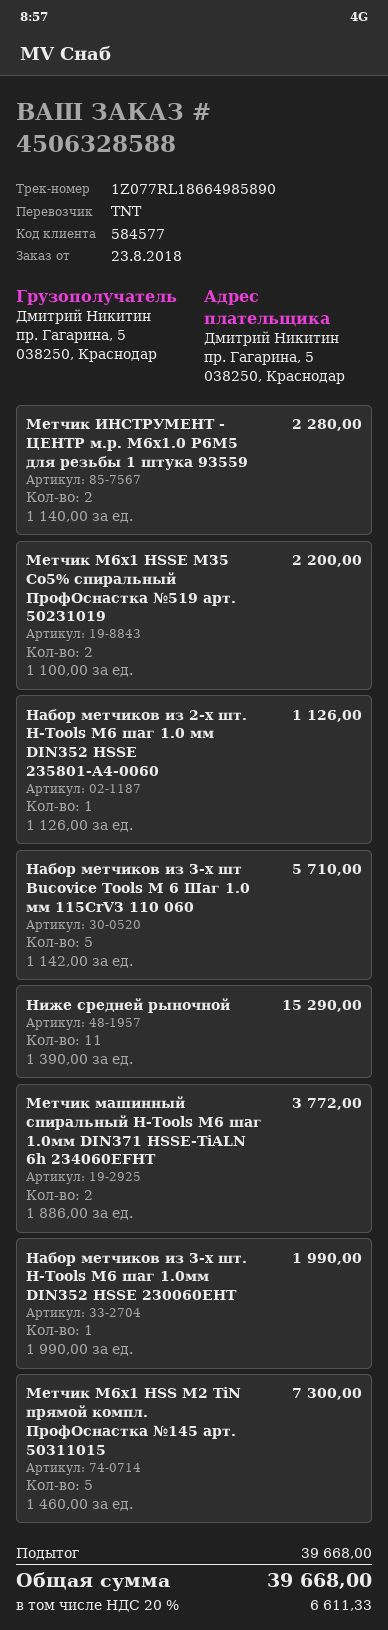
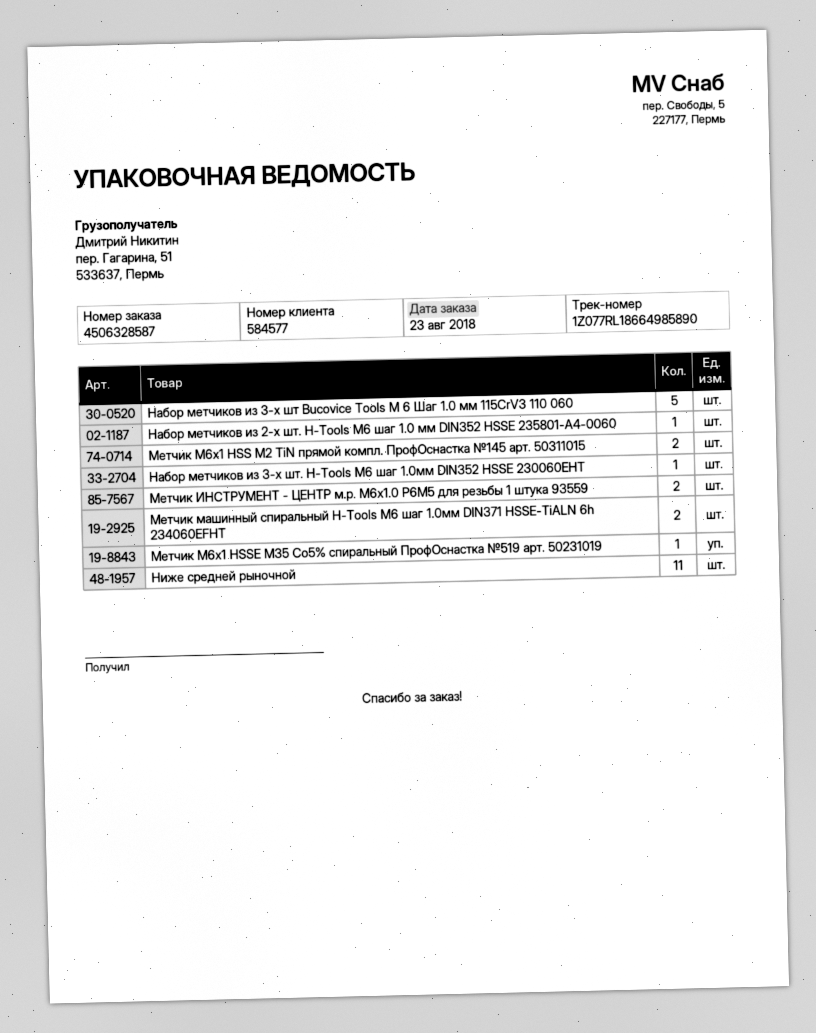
order number: 4506328588 -> 4506328587
ship to: пр. Гагарина, 5, 038250, Краснодар -> пер. Гагарина, 51, 533637, Пермь
Метчик M6x1 HSSE M35 Co5% спиральный ПрофОснастка №519 арт. 50231019: 2 -> 1
Метчик M6x1 HSS M2 TiN прямой компл. ПрофОснастка №145 арт. 50311015: 5 -> 2

